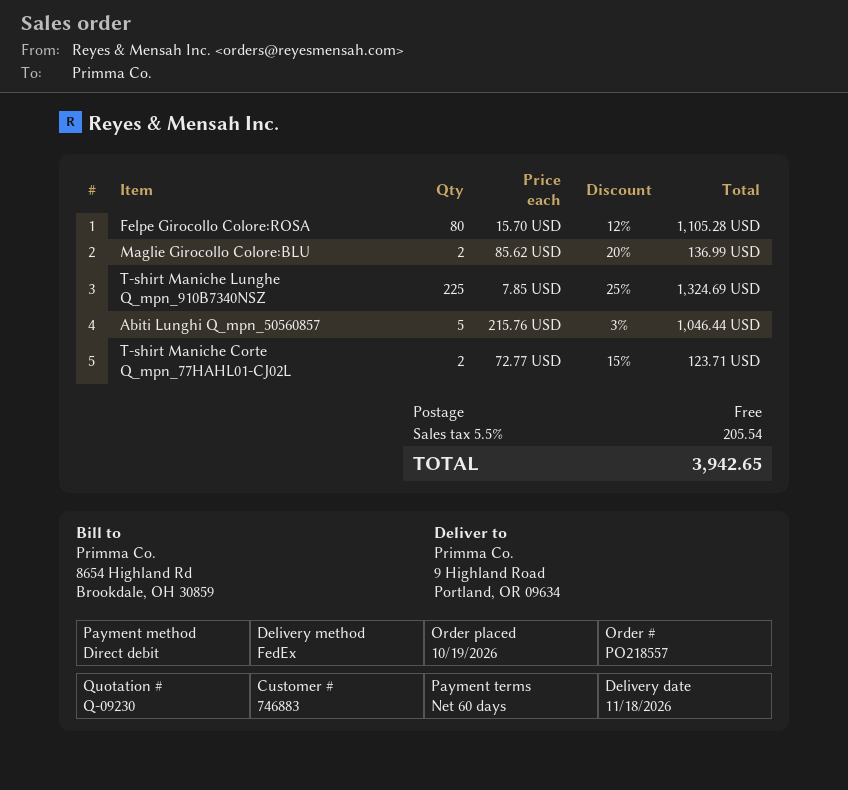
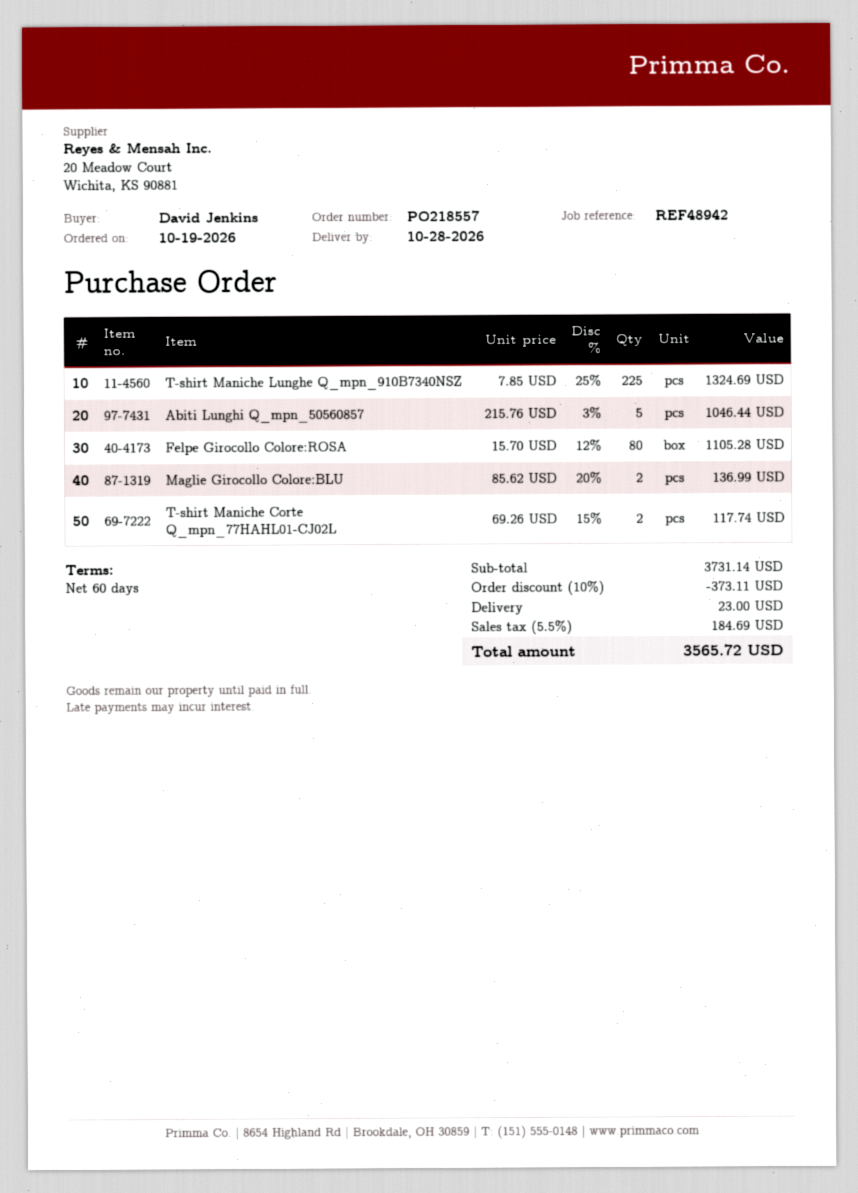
delivery date: 2026-11-18 -> 2026-10-28
T-shirt Maniche Corte Q_mpn_77HAHL01-CJ02L: 2 x 72.77 - 15% = 123.71 -> 2 x 69.26 - 15% = 117.74
discount: none -> 10% = 373.11
shipping: 0.00 -> 23.00
tax: 5.5% = 205.54 -> 5.5% = 184.69
total: 3942.65 -> 3565.72

